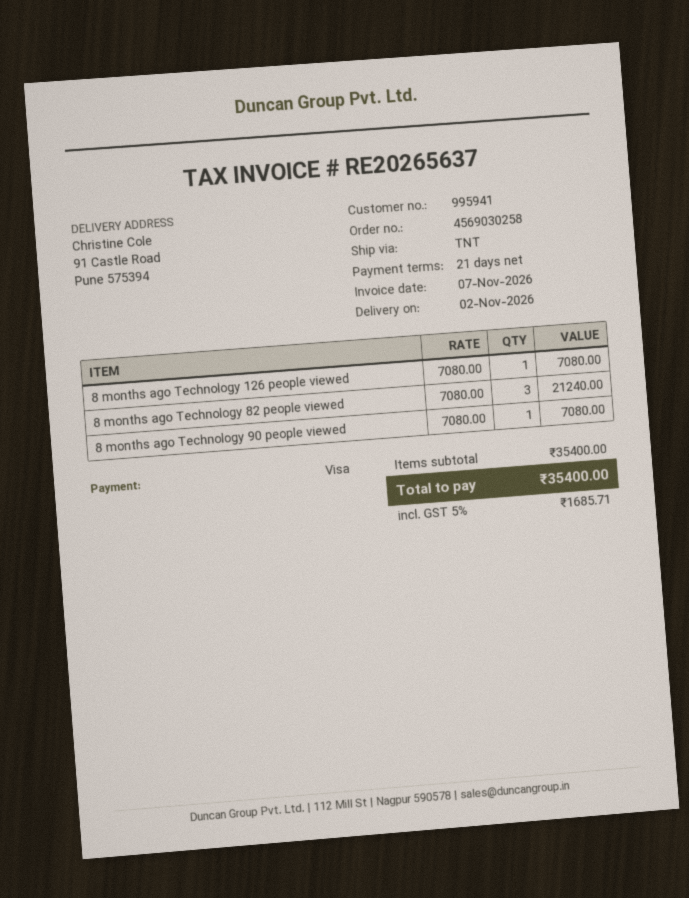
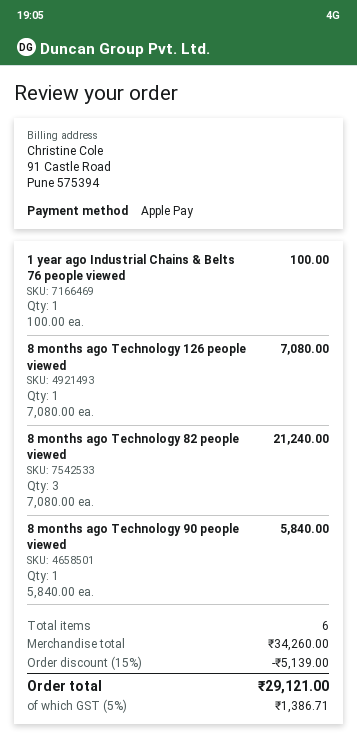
payment method: Visa -> Apple Pay
8 months ago Technology 90 people viewed: 1 x 7080.00 = 7080.00 -> 1 x 5840.00 = 5840.00
1 year ago Industrial Chains & Belts 76 people viewed: none -> 1 x 100.00 = 100.00
subtotal: 35400.00 -> 34260.00
discount: none -> 15% = 5139.00
tax: 5% = 1685.71 -> 5% = 1386.71
total: 35400.00 -> 29121.00

